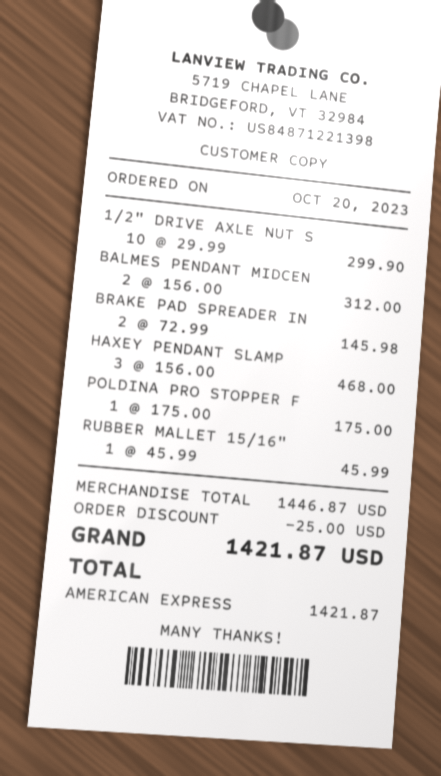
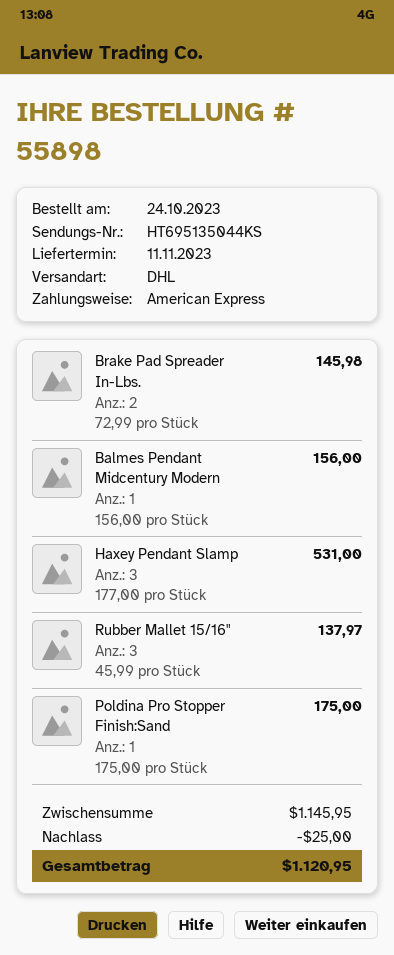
order date: 2023-10-20 -> 2023-10-24
1/2" DRIVE AXLE NUT S: 10 x 29.99 = 299.90 -> none
BALMES PENDANT MIDCEN: 2 x 156.00 = 312.00 -> 1 x 156.00 = 156.00
HAXEY PENDANT SLAMP: 3 x 156.00 = 468.00 -> 3 x 177.00 = 531.00
RUBBER MALLET 15/16": 1 x 45.99 = 45.99 -> 3 x 45.99 = 137.97
subtotal: 1446.87 -> 1145.95
total: 1421.87 -> 1120.95

